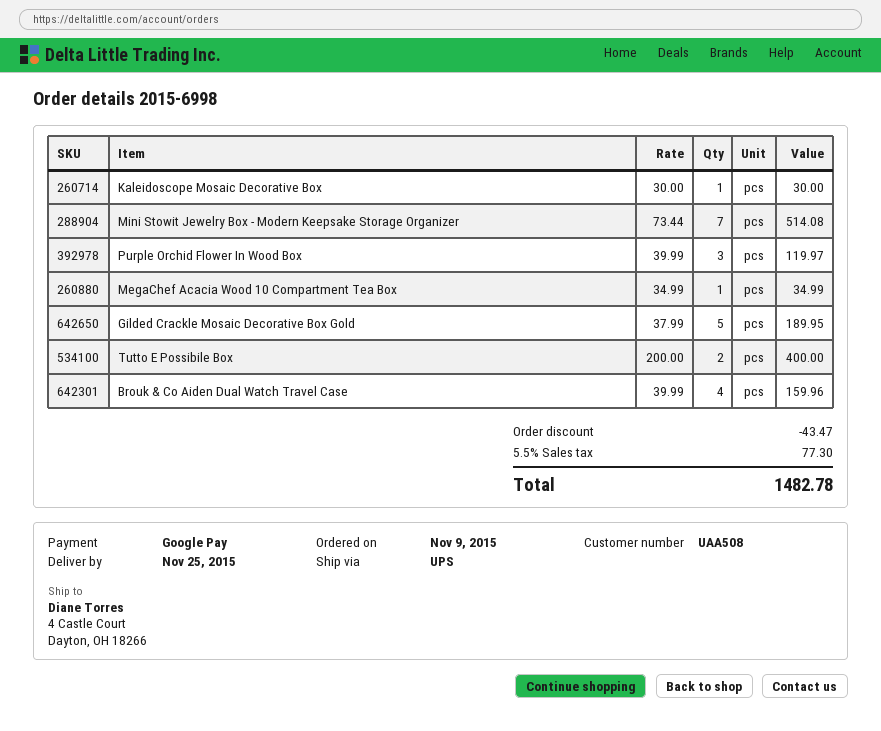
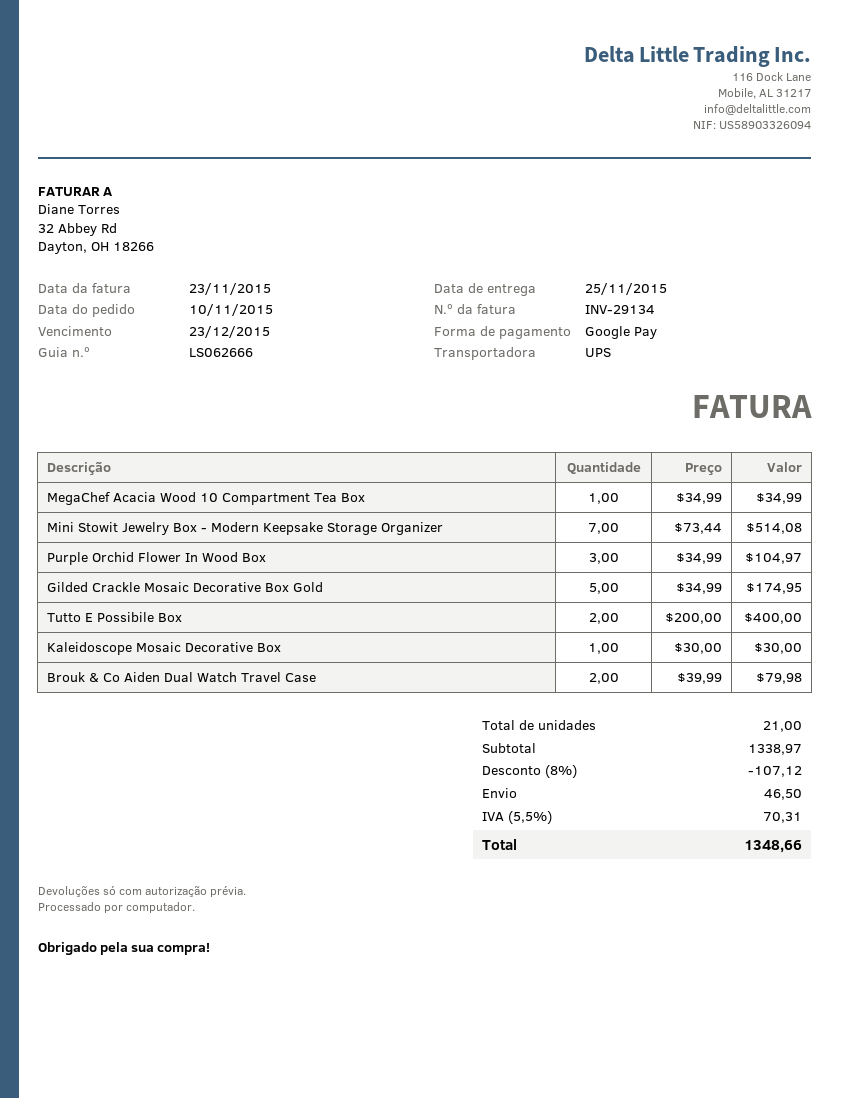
order date: 2015-11-09 -> 2015-11-10
Purple Orchid Flower In Wood Box: 3 x 39.99 = 119.97 -> 3 x 34.99 = 104.97
Gilded Crackle Mosaic Decorative Box Gold: 5 x 37.99 = 189.95 -> 5 x 34.99 = 174.95
Brouk & Co Aiden Dual Watch Travel Case: 4 x 39.99 = 159.96 -> 2 x 39.99 = 79.98
discount: 43.47 -> 107.12
shipping: none -> 46.50
tax: 5.5% = 77.30 -> 5.5% = 70.31
total: 1482.78 -> 1348.66

